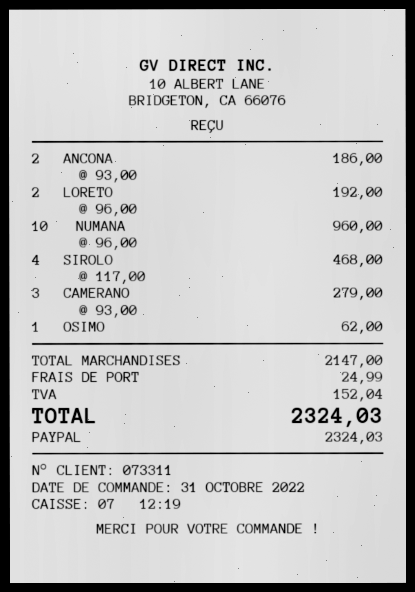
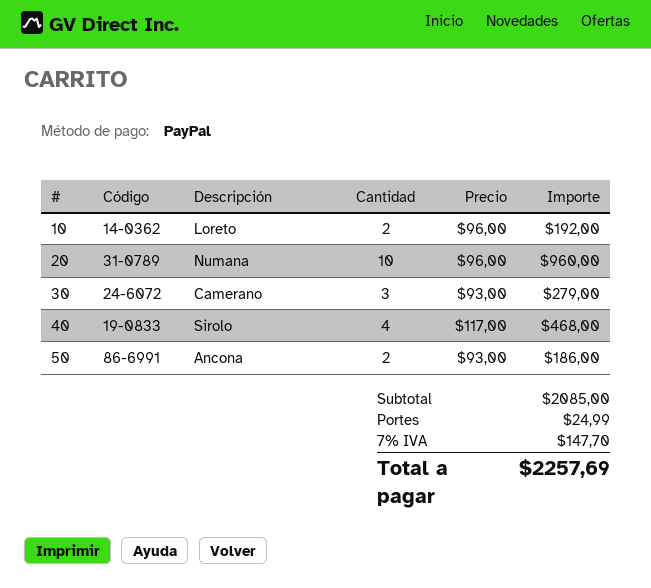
OSIMO: 1 x 62.00 = 62.00 -> none
subtotal: 2147.00 -> 2085.00
tax: 152.04 -> 147.70
total: 2324.03 -> 2257.69

